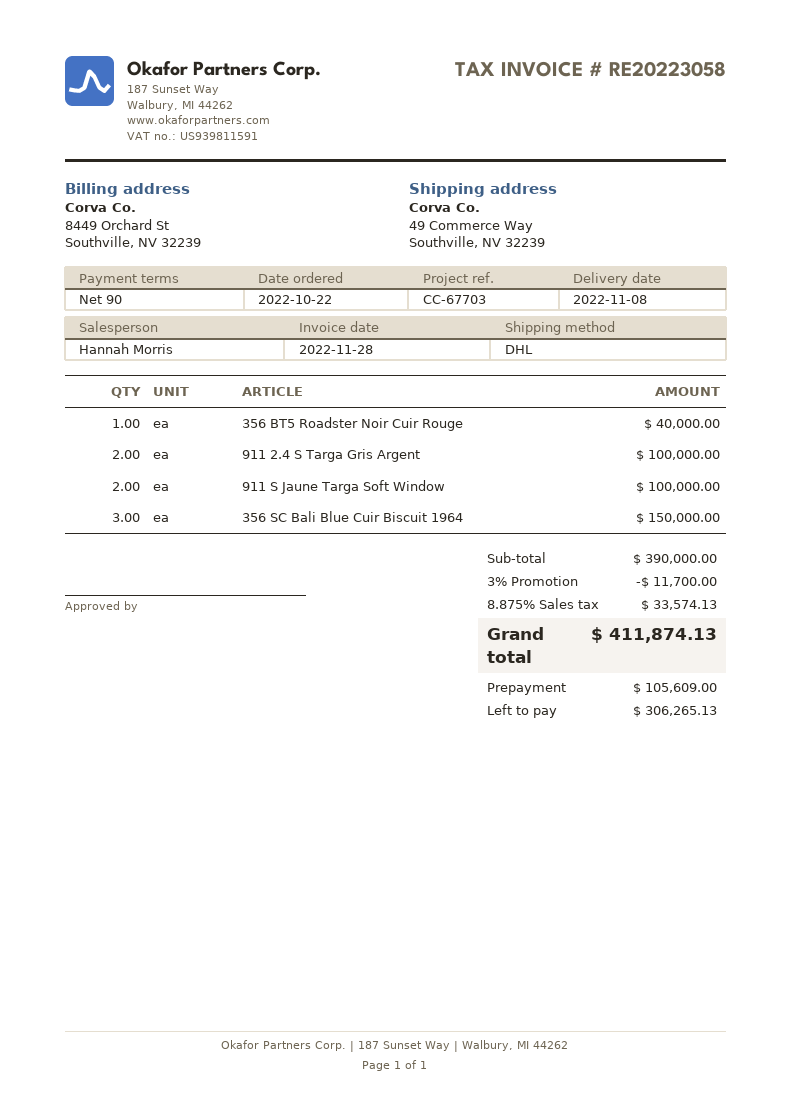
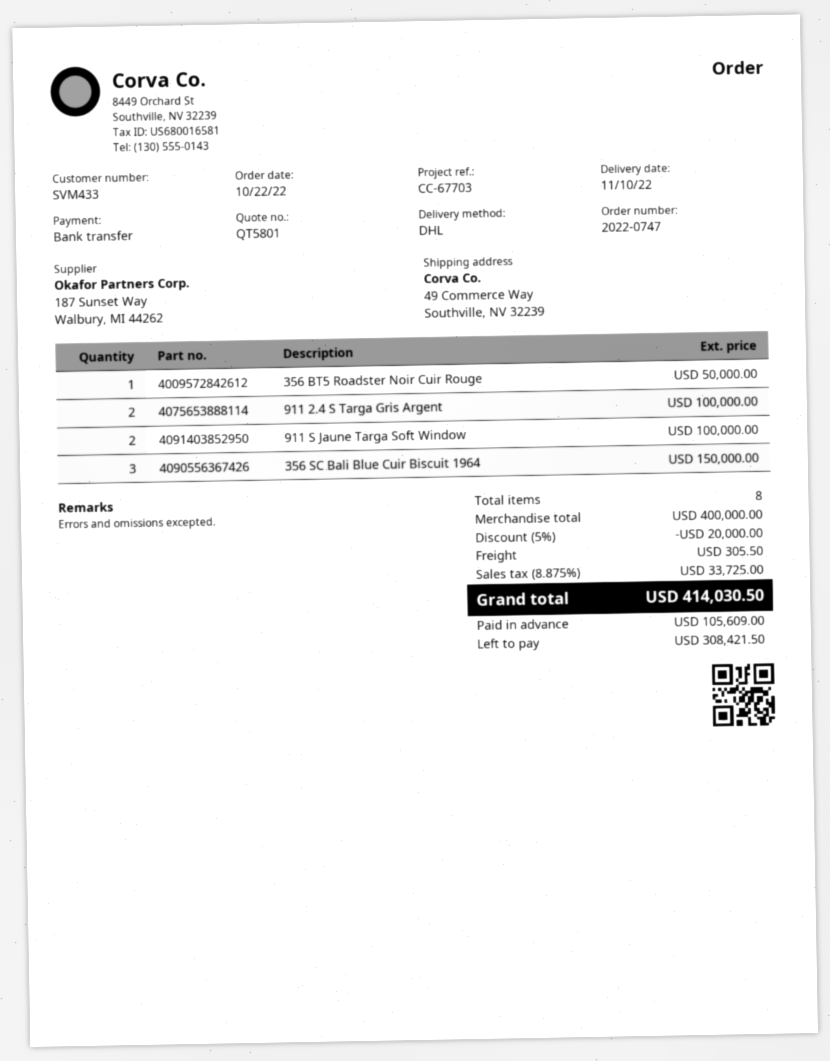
delivery date: 2022-11-08 -> 2022-11-10
356 BT5 Roadster Noir Cuir Rouge: 1 for 40000.00 -> 1 for 50000.00
subtotal: 390000.00 -> 400000.00
discount: 3% = 11700.00 -> 5% = 20000.00
shipping: none -> 305.50
tax: 8.875% = 33574.13 -> 8.875% = 33725.00
total: 411874.13 -> 414030.50
balance: 306265.13 -> 308421.50

